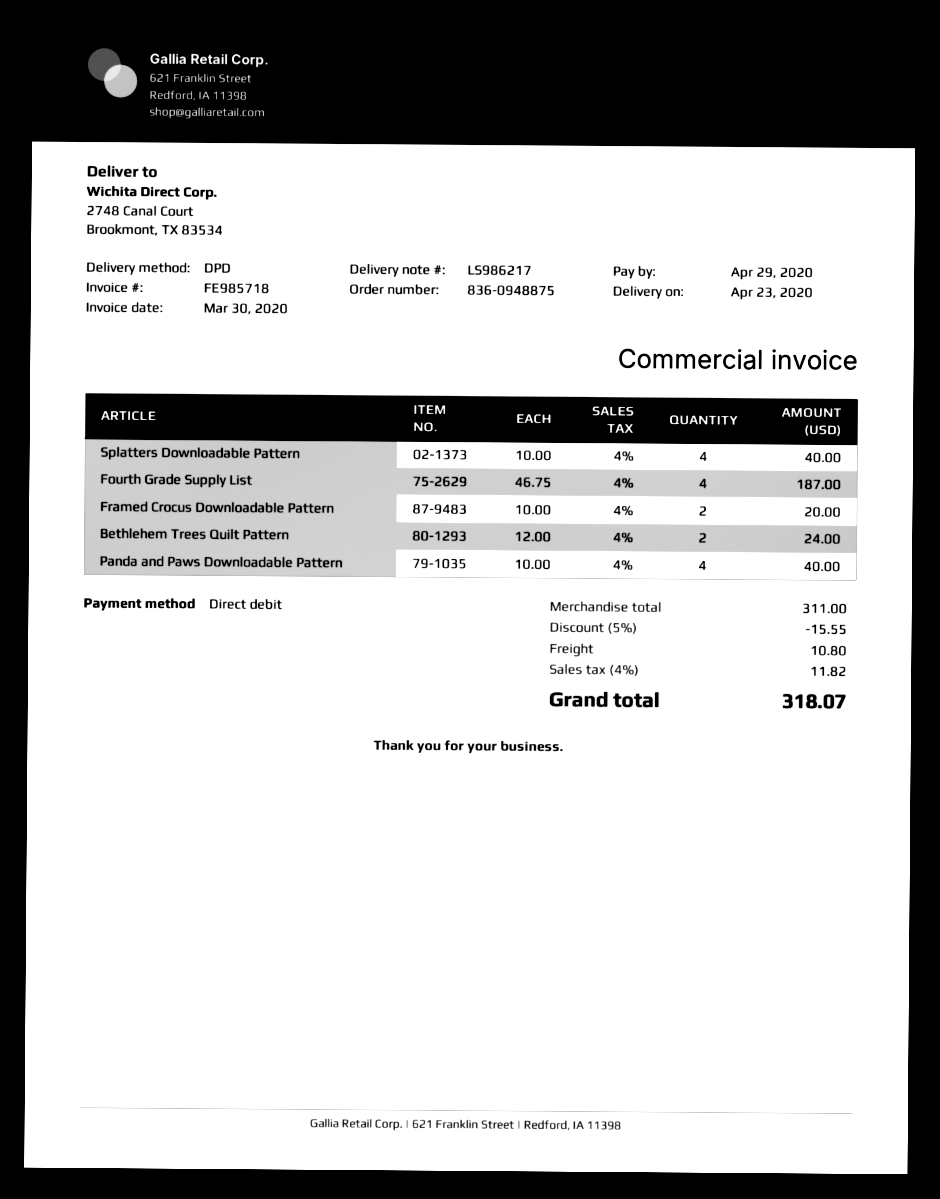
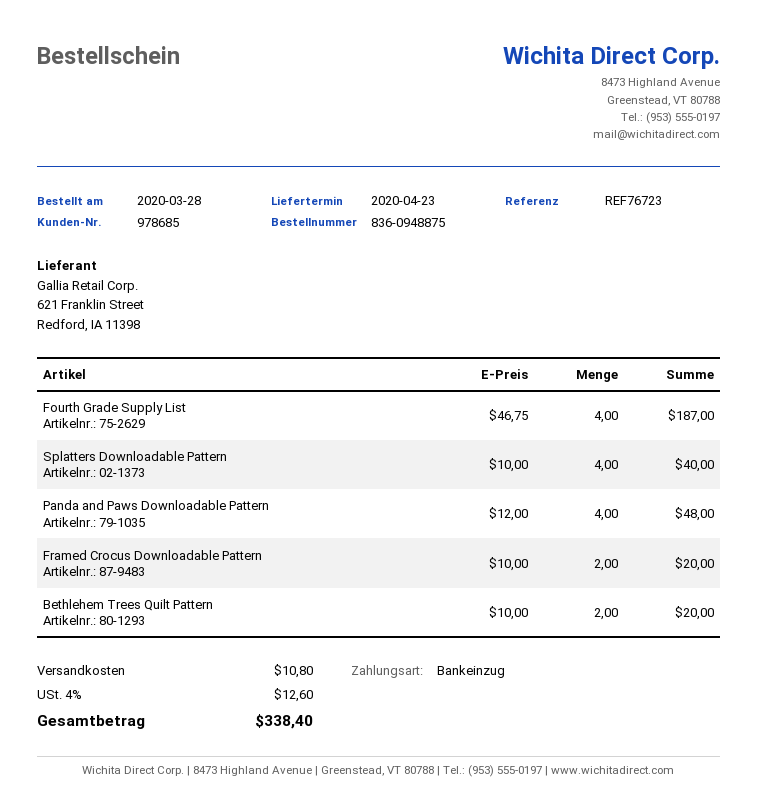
Bethlehem Trees Quilt Pattern: 2 x 12.00 = 24.00 -> 2 x 10.00 = 20.00
Panda and Paws Downloadable Pattern: 4 x 10.00 = 40.00 -> 4 x 12.00 = 48.00
discount: 5% = 15.55 -> none
tax: 4% = 11.82 -> 4% = 12.60
total: 318.07 -> 338.40

